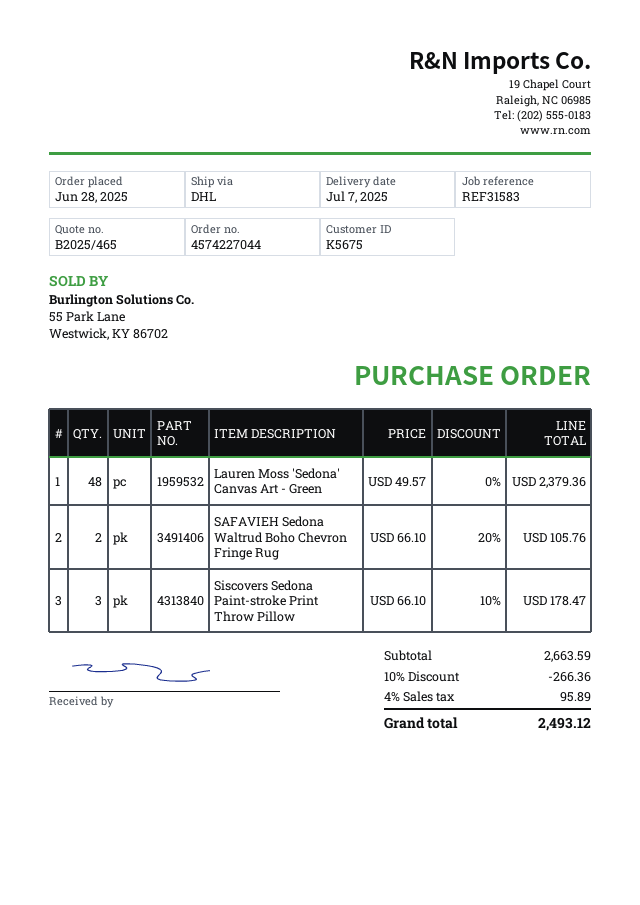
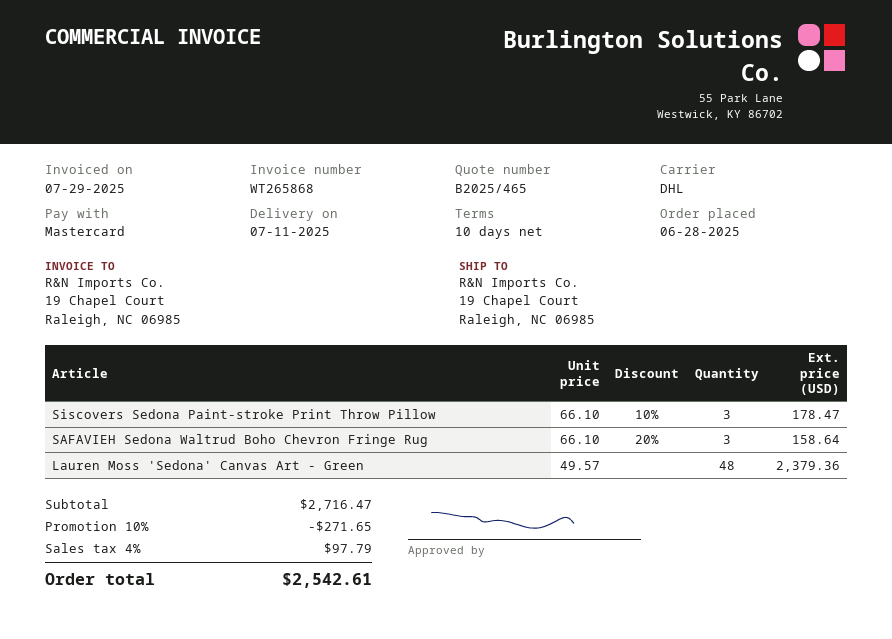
delivery date: 2025-07-07 -> 2025-07-11
SAFAVIEH Sedona Waltrud Boho Chevron Fringe Rug: 2 x 66.10 - 20% = 105.76 -> 3 x 66.10 - 20% = 158.64
subtotal: 2663.59 -> 2716.47
discount: 10% = 266.36 -> 10% = 271.65
tax: 4% = 95.89 -> 4% = 97.79
total: 2493.12 -> 2542.61

